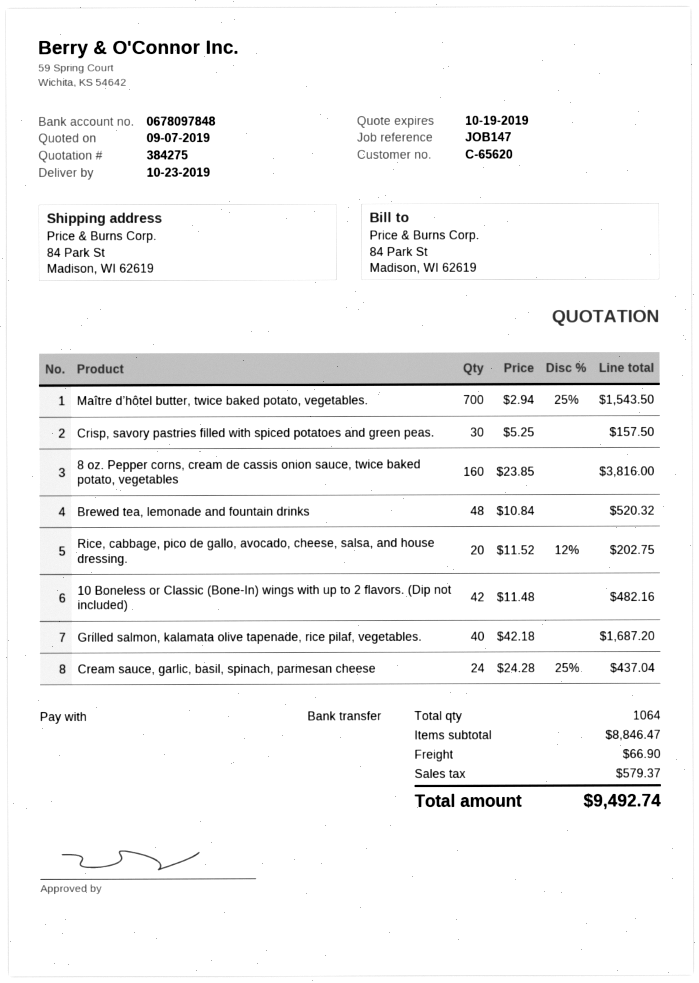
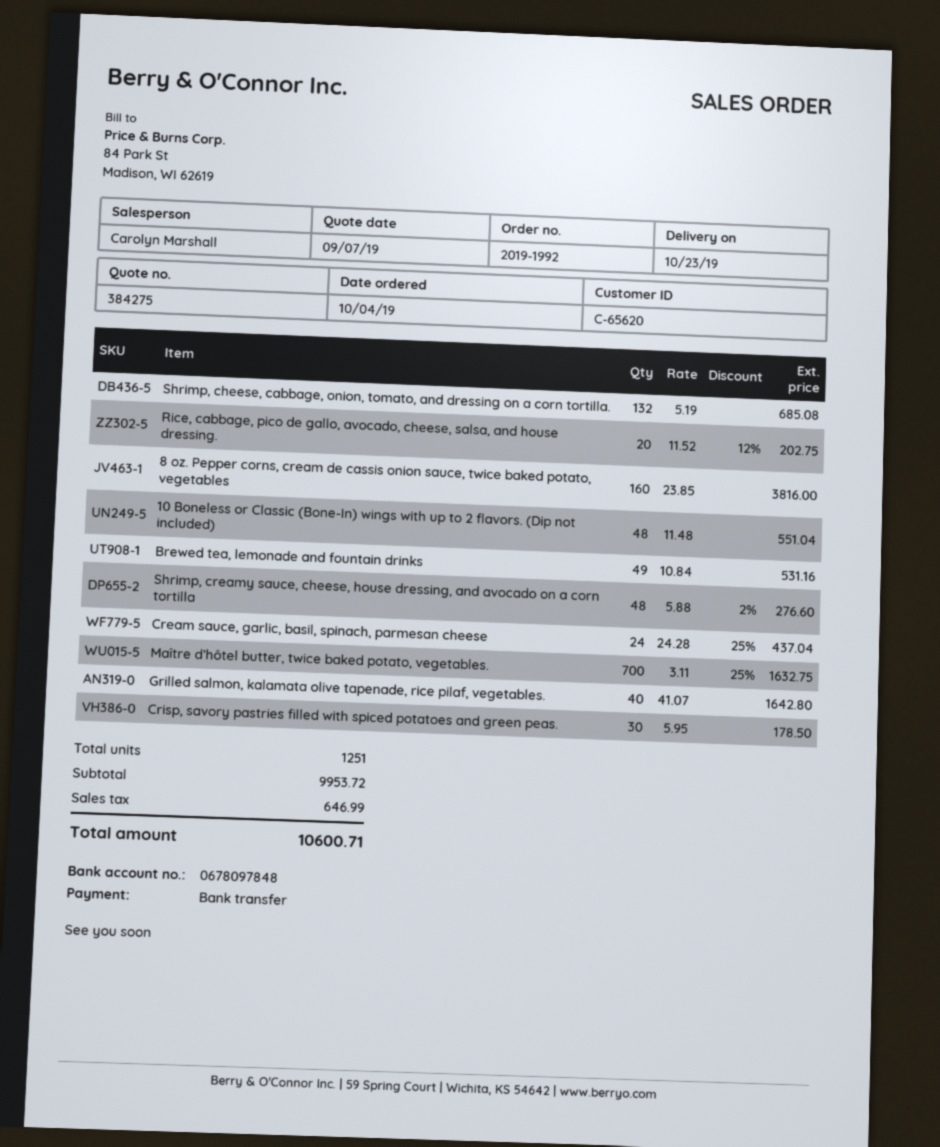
Maître d’hôtel butter, twice baked potato, vegetables.: 700 x 2.94 - 25% = 1543.50 -> 700 x 3.11 - 25% = 1632.75
Crisp, savory pastries filled with spiced potatoes and green peas.: 30 x 5.25 = 157.50 -> 30 x 5.95 = 178.50
Brewed tea, lemonade and fountain drinks: 48 x 10.84 = 520.32 -> 49 x 10.84 = 531.16
10 Boneless or Classic (Bone-In) wings with up to 2 flavors. (Dip not included): 42 x 11.48 = 482.16 -> 48 x 11.48 = 551.04
Grilled salmon, kalamata olive tapenade, rice pilaf, vegetables.: 40 x 42.18 = 1687.20 -> 40 x 41.07 = 1642.80
Shrimp, cheese, cabbage, onion, tomato, and dressing on a corn tortilla.: none -> 132 x 5.19 = 685.08
Shrimp, creamy sauce, cheese, house dressing, and avocado on a corn tortilla: none -> 48 x 5.88 - 2% = 276.60
total quantity: 1064 -> 1251
subtotal: 8846.47 -> 9953.72
shipping: 66.90 -> none
tax: 579.37 -> 646.99
total: 9492.74 -> 10600.71

